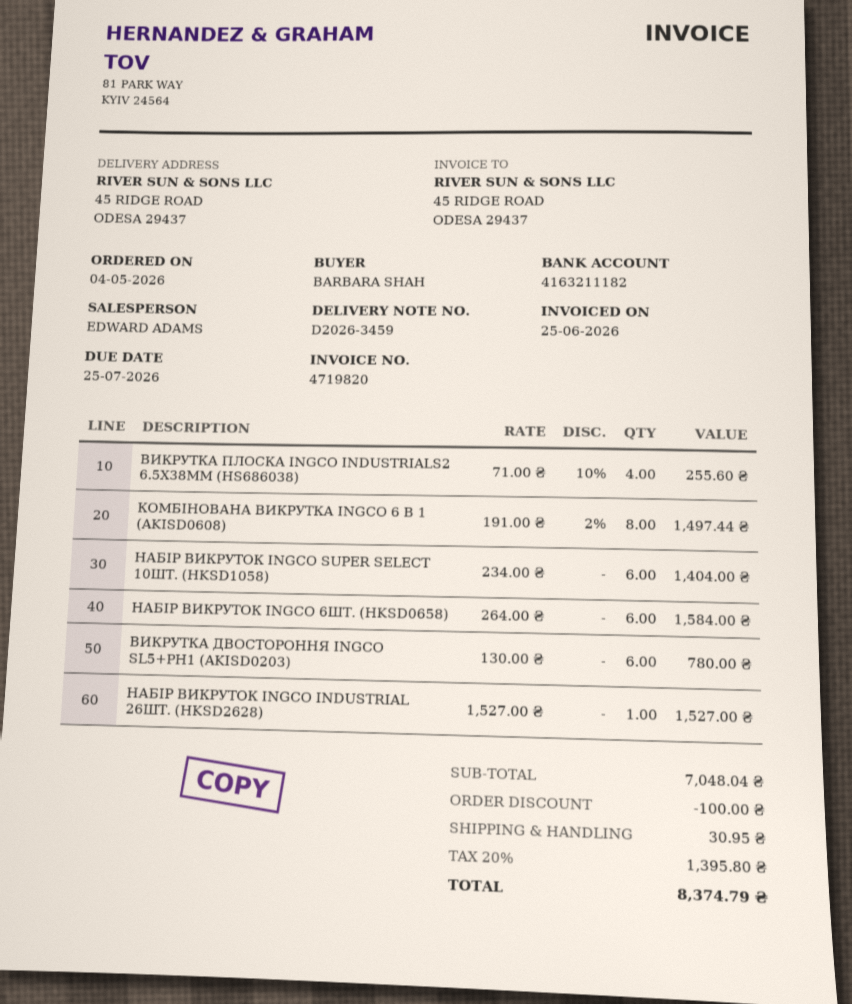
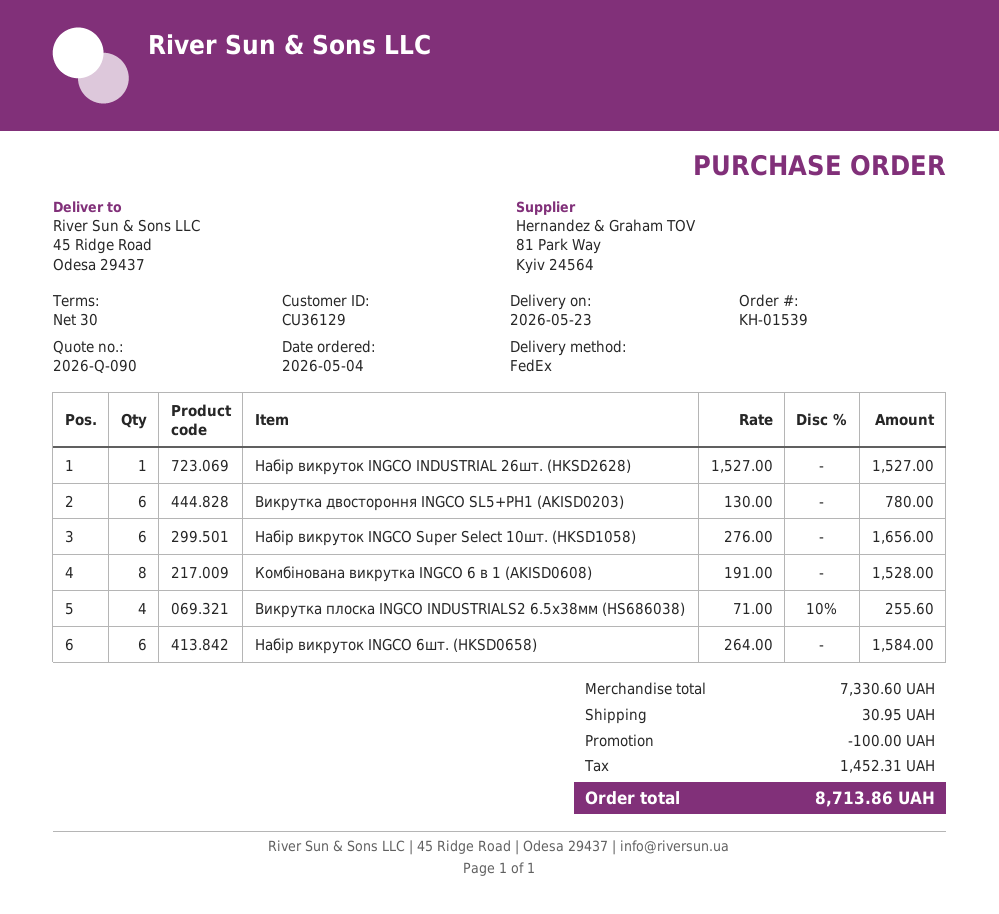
КОМБІНОВАНА ВИКРУТКА INGCO 6 В 1 (AKISD0608): 8 x 191.00 - 2% = 1497.44 -> 8 x 191.00 = 1528.00
НАБІР ВИКРУТОК INGCO SUPER SELECT 10ШТ. (HKSD1058): 6 x 234.00 = 1404.00 -> 6 x 276.00 = 1656.00
subtotal: 7048.04 -> 7330.60
tax: 1395.80 -> 1452.31
total: 8374.79 -> 8713.86

